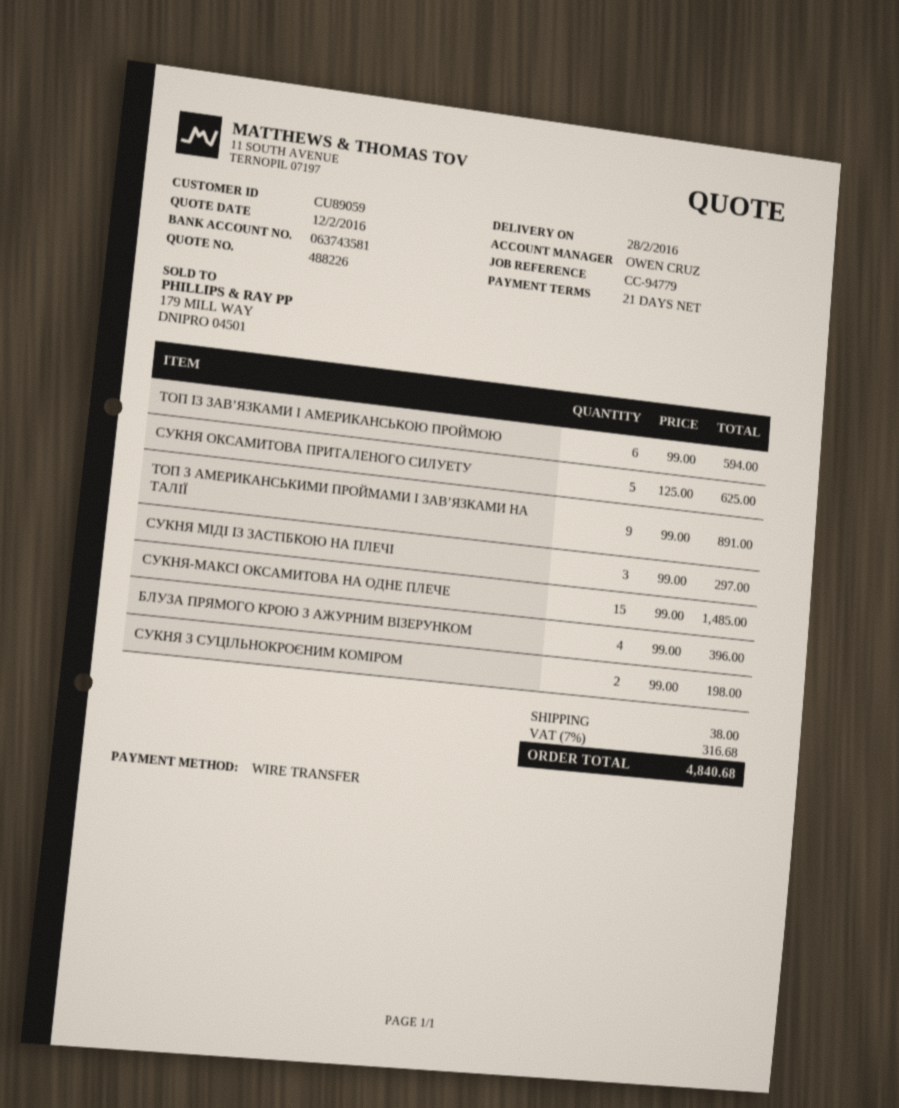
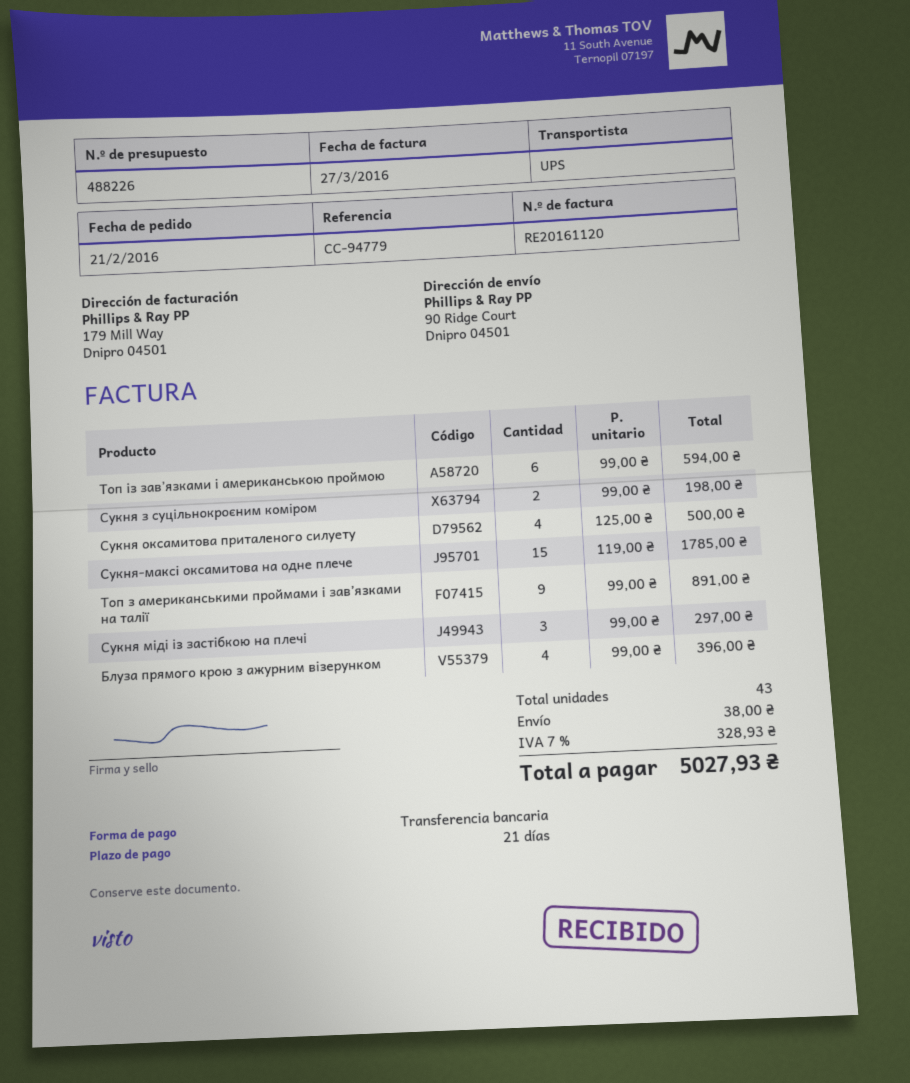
СУКНЯ ОКСАМИТОВА ПРИТАЛЕНОГО СИЛУЕТУ: 5 x 125.00 = 625.00 -> 4 x 125.00 = 500.00
СУКНЯ-МАКСІ ОКСАМИТОВА НА ОДНЕ ПЛЕЧЕ: 15 x 99.00 = 1485.00 -> 15 x 119.00 = 1785.00
tax: 7% = 316.68 -> 7% = 328.93
total: 4840.68 -> 5027.93

